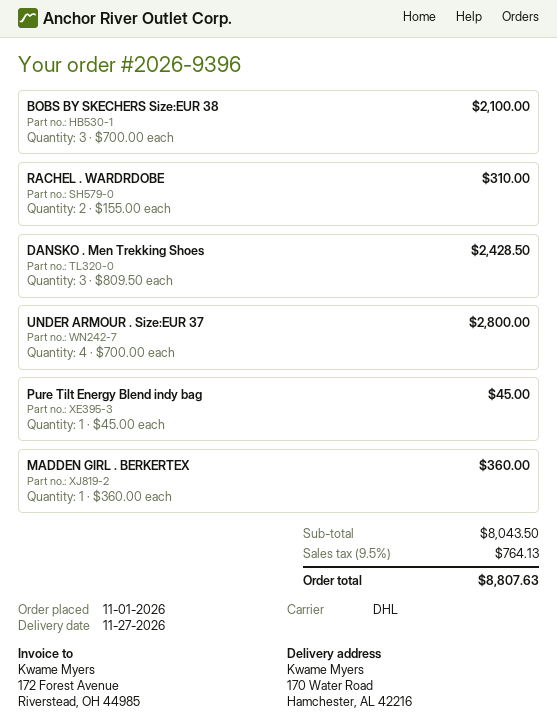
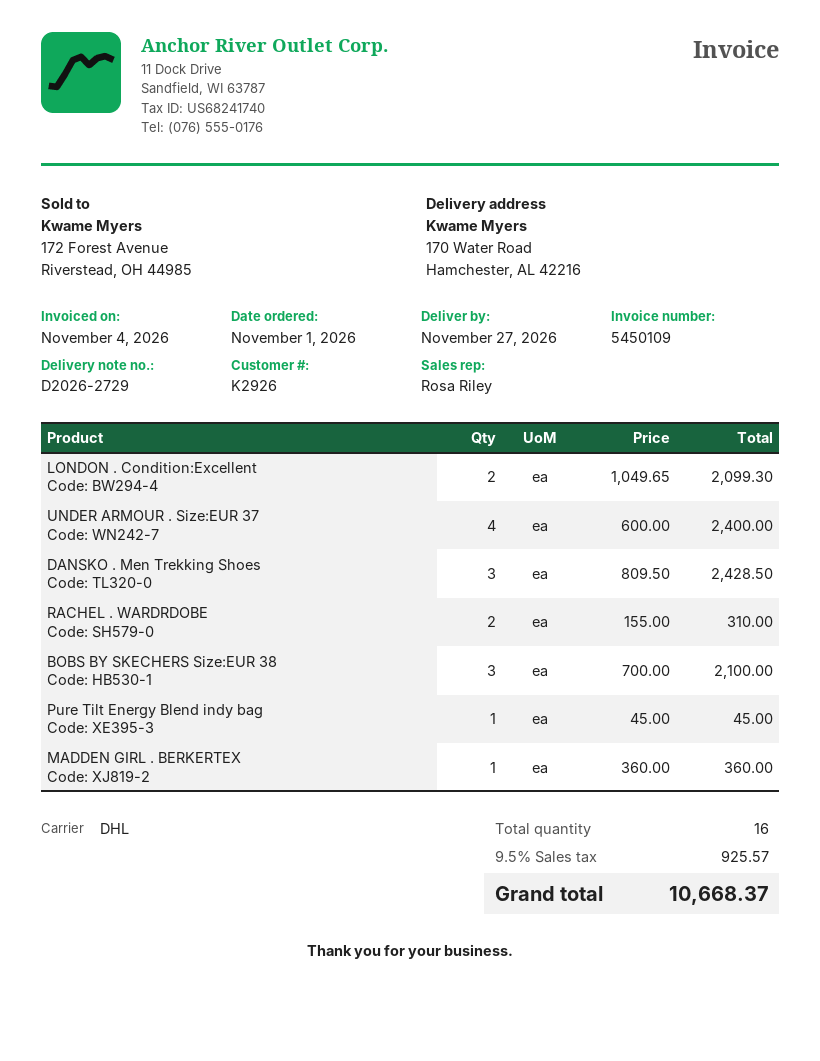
UNDER ARMOUR . Size:EUR 37: 4 x 700.00 = 2800.00 -> 4 x 600.00 = 2400.00
LONDON . Condition:Excellent: none -> 2 x 1049.65 = 2099.30
tax: 9.5% = 764.13 -> 9.5% = 925.57
total: 8807.63 -> 10668.37

